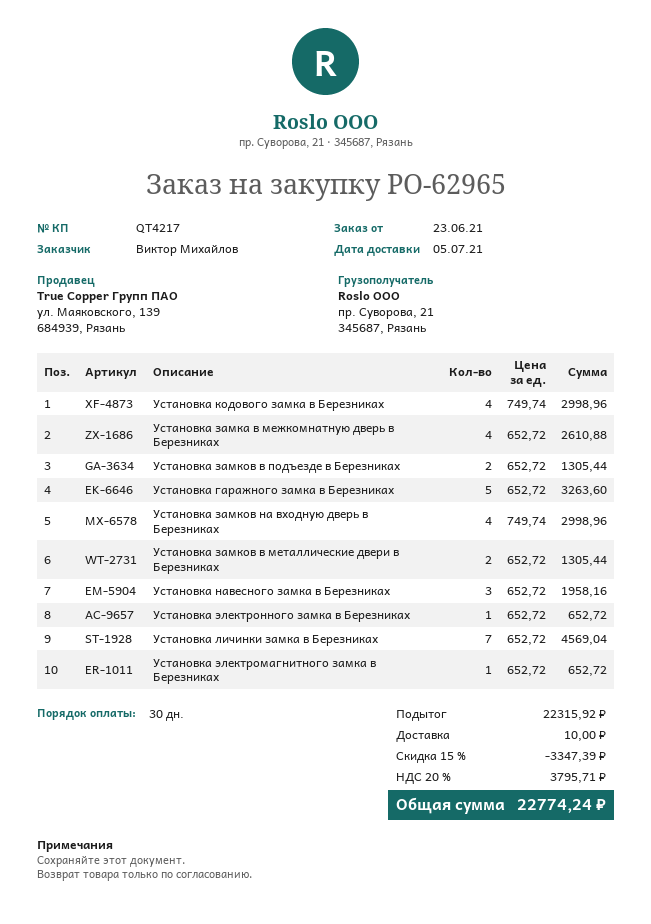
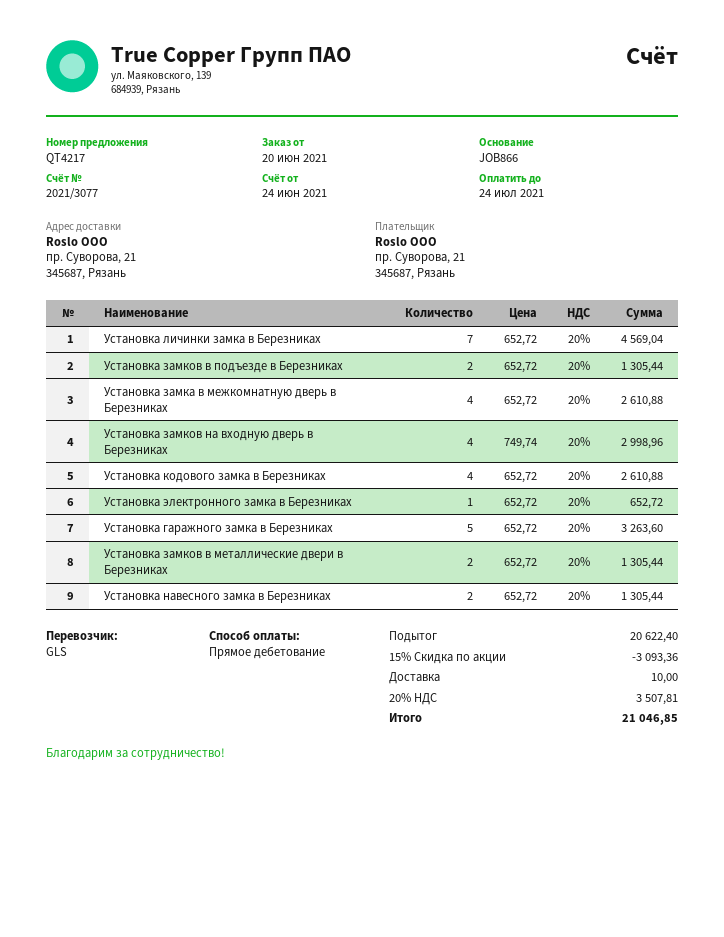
order date: 2021-06-23 -> 2021-06-20
Установка кодового замка в Березниках: 4 x 749.74 = 2998.96 -> 4 x 652.72 = 2610.88
Установка навесного замка в Березниках: 3 x 652.72 = 1958.16 -> 2 x 652.72 = 1305.44
Установка электромагнитного замка в Березниках: 1 x 652.72 = 652.72 -> none
subtotal: 22315.92 -> 20622.40
discount: 15% = 3347.39 -> 15% = 3093.36
tax: 20% = 3795.71 -> 20% = 3507.81
total: 22774.24 -> 21046.85

